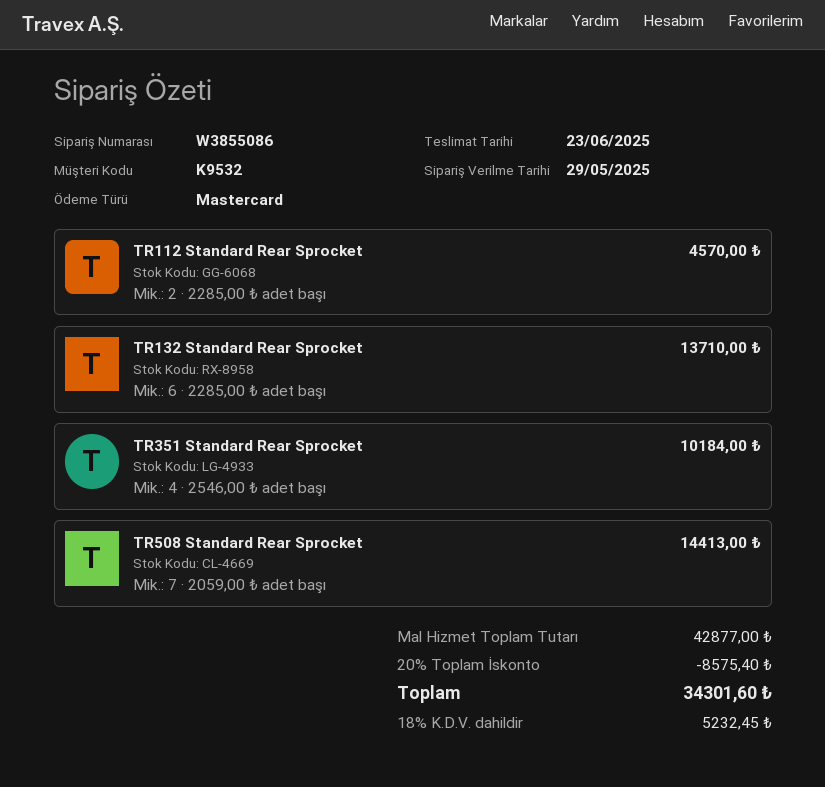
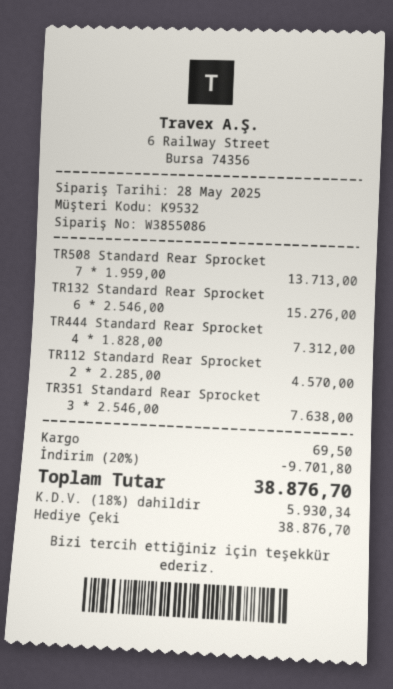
order date: 2025-05-29 -> 2025-05-28
payment method: Mastercard -> gift card
TR132 Standard Rear Sprocket: 6 x 2285.00 = 13710.00 -> 6 x 2546.00 = 15276.00
TR351 Standard Rear Sprocket: 4 x 2546.00 = 10184.00 -> 3 x 2546.00 = 7638.00
TR508 Standard Rear Sprocket: 7 x 2059.00 = 14413.00 -> 7 x 1959.00 = 13713.00
TR444 Standard Rear Sprocket: none -> 4 x 1828.00 = 7312.00
discount: 20% = 8575.40 -> 20% = 9701.80
shipping: none -> 69.50
tax: 18% = 5232.45 -> 18% = 5930.34
total: 34301.60 -> 38876.70

